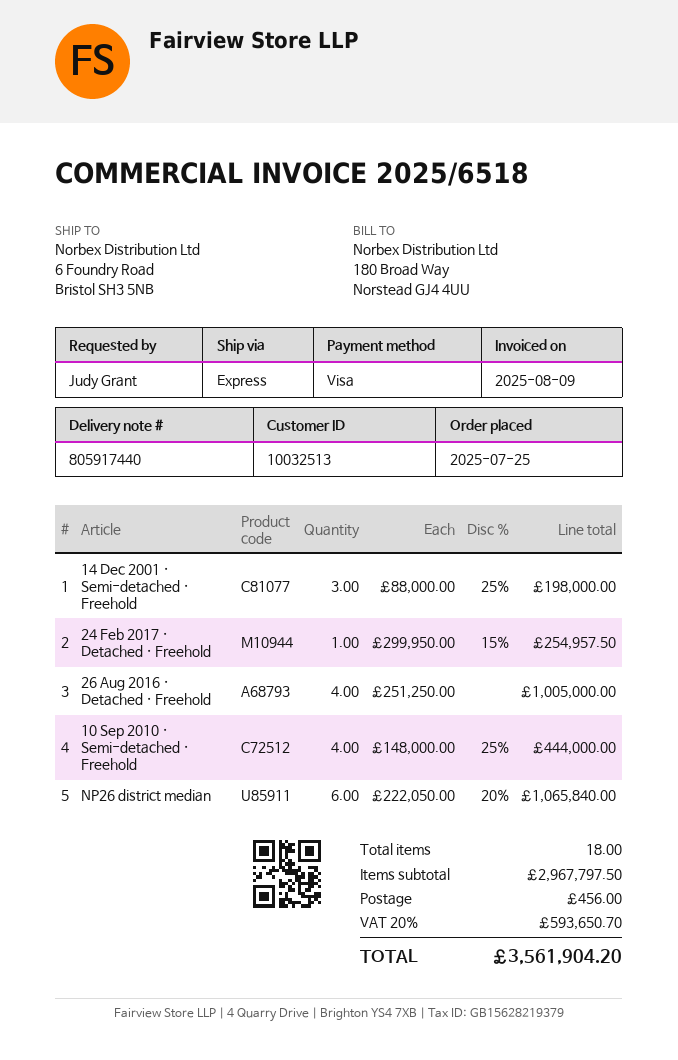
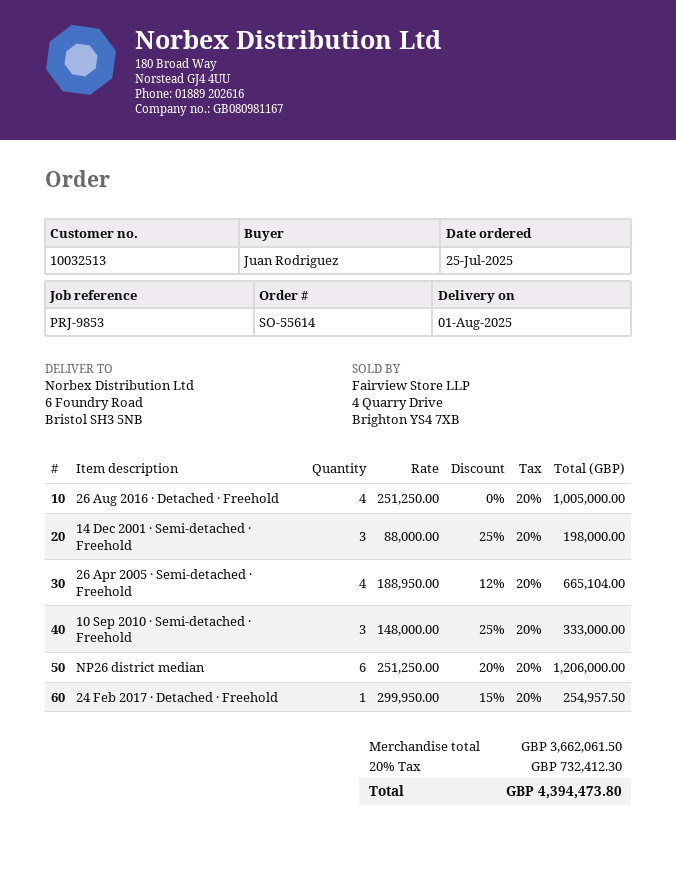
ordered by: Judy Grant -> Juan Rodriguez
10 Sep 2010 · Semi-detached · Freehold: 4 x 148000.00 - 25% = 444000.00 -> 3 x 148000.00 - 25% = 333000.00
NP26 district median: 6 x 222050.00 - 20% = 1065840.00 -> 6 x 251250.00 - 20% = 1206000.00
26 Apr 2005 · Semi-detached · Freehold: none -> 4 x 188950.00 - 12% = 665104.00
subtotal: 2967797.50 -> 3662061.50
shipping: 456.00 -> none
tax: 20% = 593650.70 -> 20% = 732412.30
total: 3561904.20 -> 4394473.80

